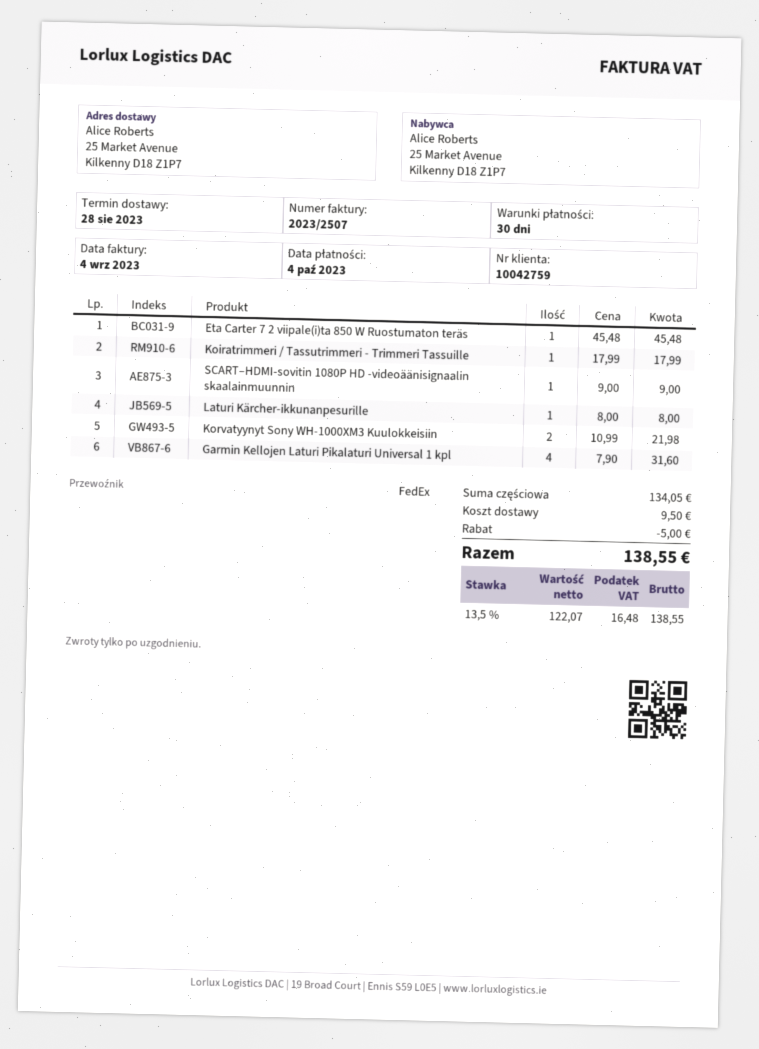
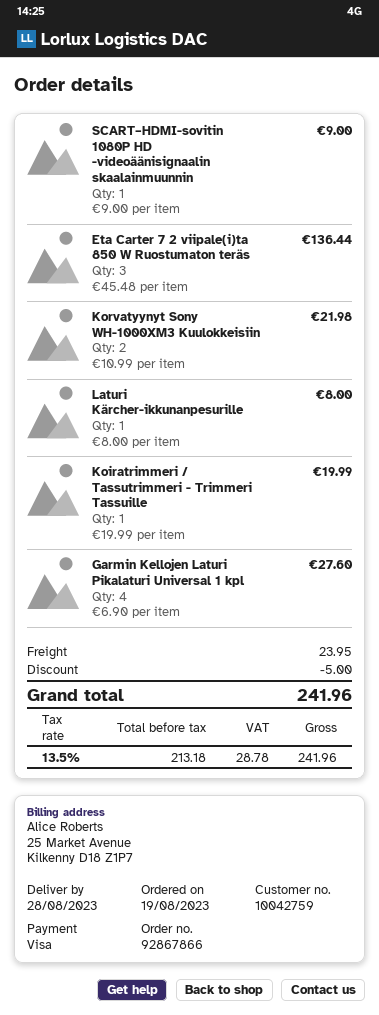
Eta Carter 7 2 viipale(i)ta 850 W Ruostumaton teräs: 1 x 45.48 = 45.48 -> 3 x 45.48 = 136.44
Koiratrimmeri / Tassutrimmeri - Trimmeri Tassuille: 1 x 17.99 = 17.99 -> 1 x 19.99 = 19.99
Garmin Kellojen Laturi Pikalaturi Universal 1 kpl: 4 x 7.90 = 31.60 -> 4 x 6.90 = 27.60
shipping: 9.50 -> 23.95
net: 122.07 -> 213.18
tax: 13.5% = 16.48 -> 13.5% = 28.78
total: 138.55 -> 241.96

